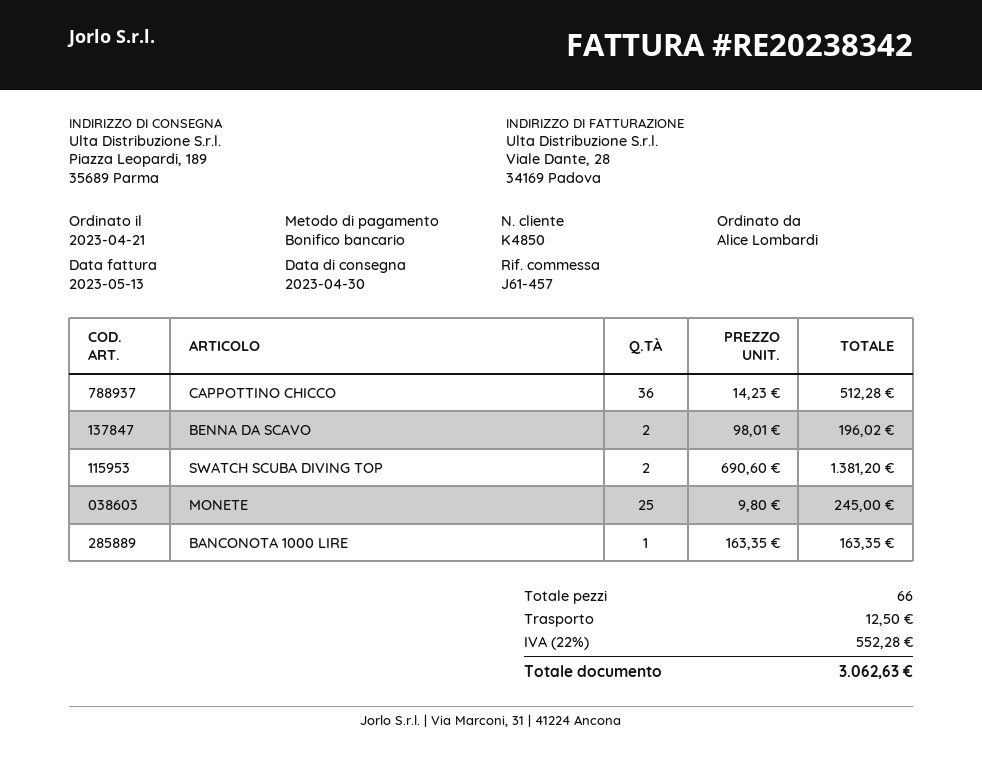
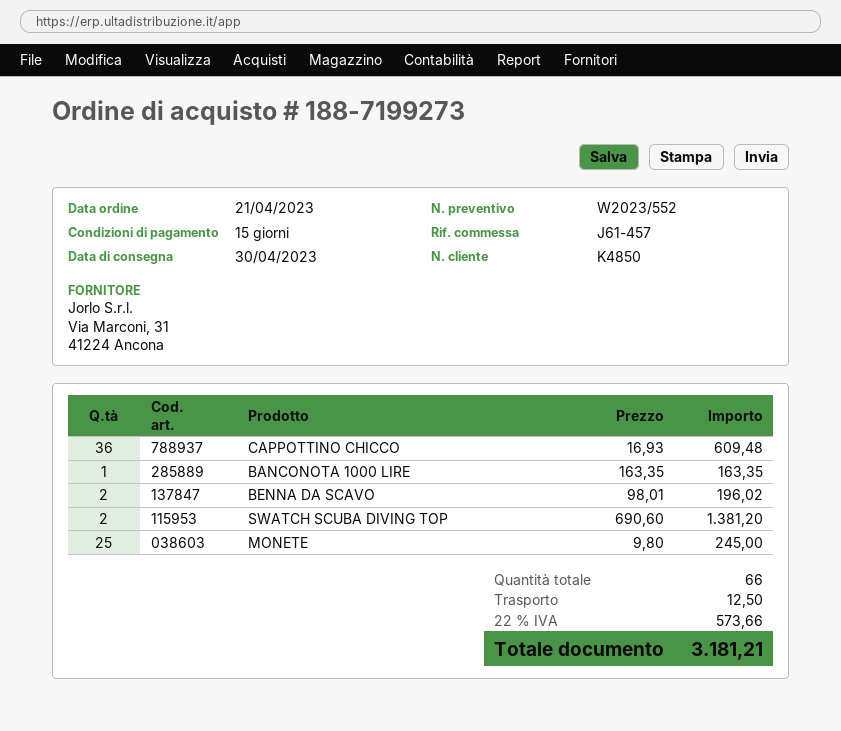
CAPPOTTINO CHICCO: 36 x 14.23 = 512.28 -> 36 x 16.93 = 609.48
tax: 22% = 552.28 -> 22% = 573.66
total: 3062.63 -> 3181.21

